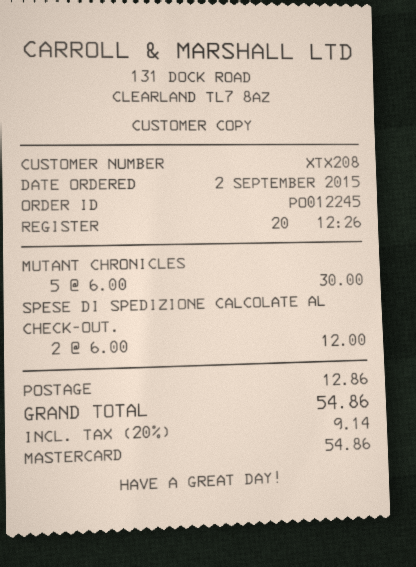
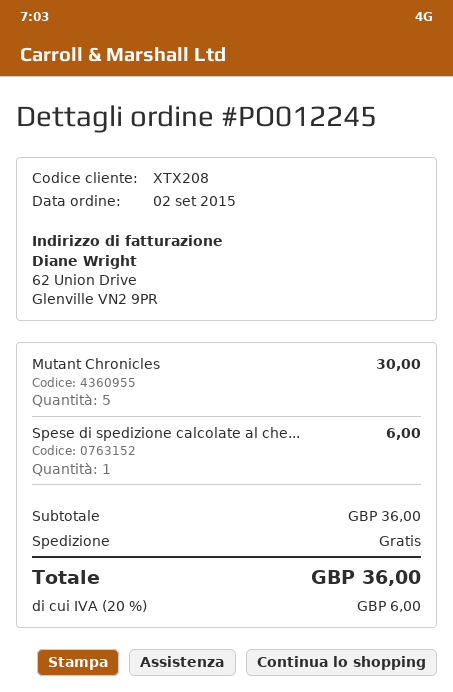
SPESE DI SPEDIZIONE CALCOLATE AL CHECK-OUT.: 2 for 12.00 -> 1 for 6.00
shipping: 12.86 -> 0.00
tax: 20% = 9.14 -> 20% = 6.00
total: 54.86 -> 36.00

